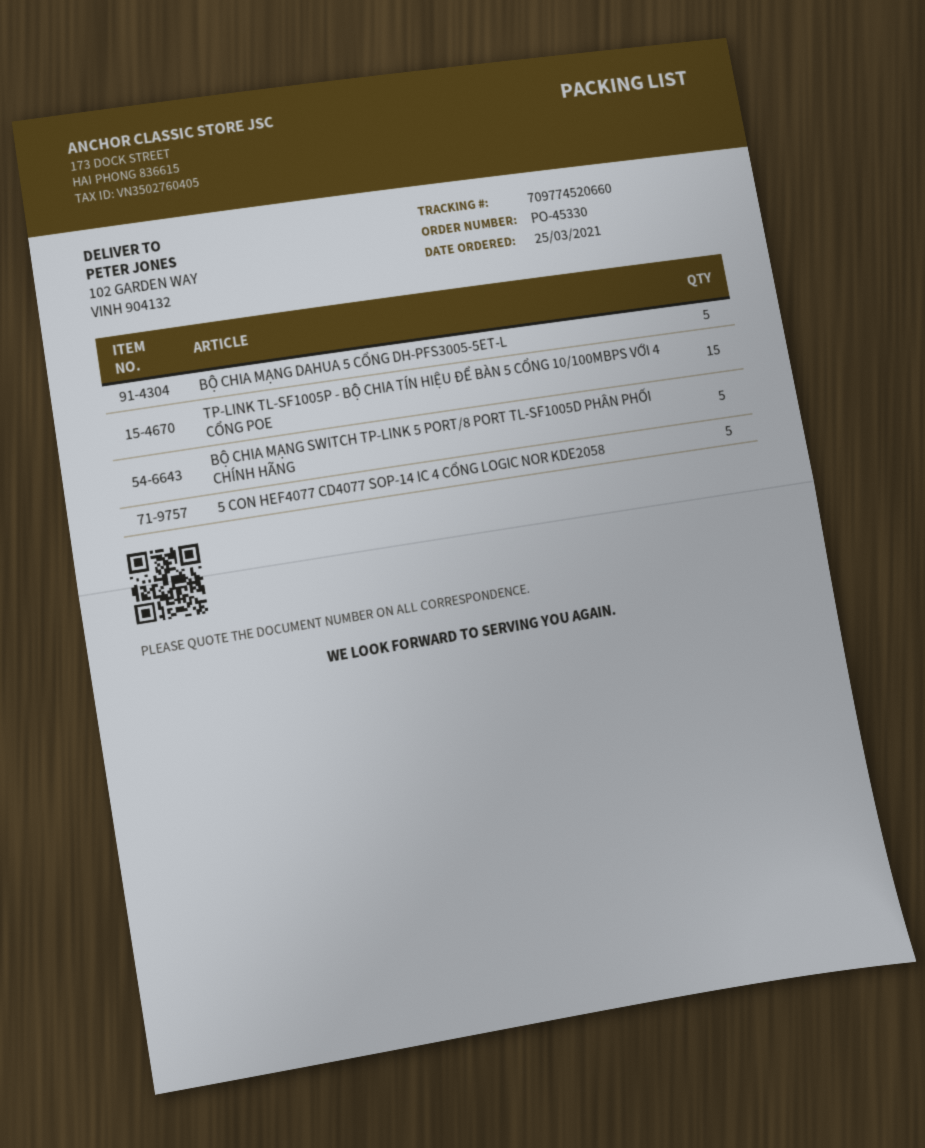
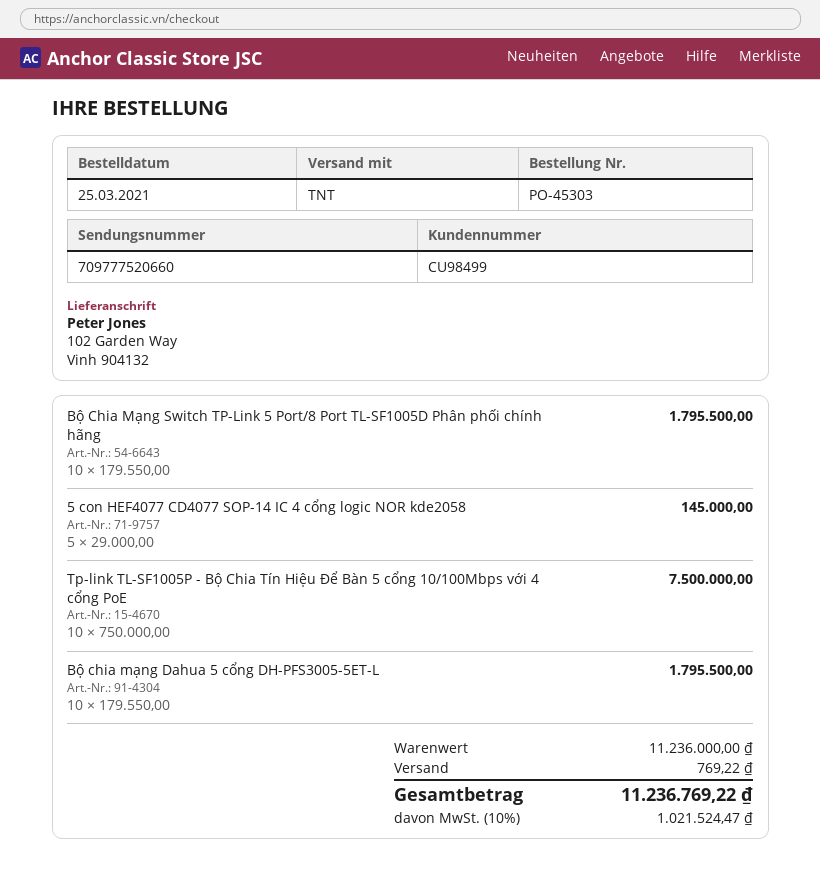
order number: PO-45330 -> PO-45303
tracking number: 709774520660 -> 709777520660
BỘ CHIA MẠNG DAHUA 5 CỔNG DH-PFS3005-5ET-L: 5 -> 10
TP-LINK TL-SF1005P - BỘ CHIA TÍN HIỆU ĐỂ BÀN 5 CỔNG 10/100MBPS VỚI 4 CỔNG POE: 15 -> 10
BỘ CHIA MẠNG SWITCH TP-LINK 5 PORT/8 PORT TL-SF1005D PHÂN PHỐI CHÍNH HÃNG: 5 -> 10

